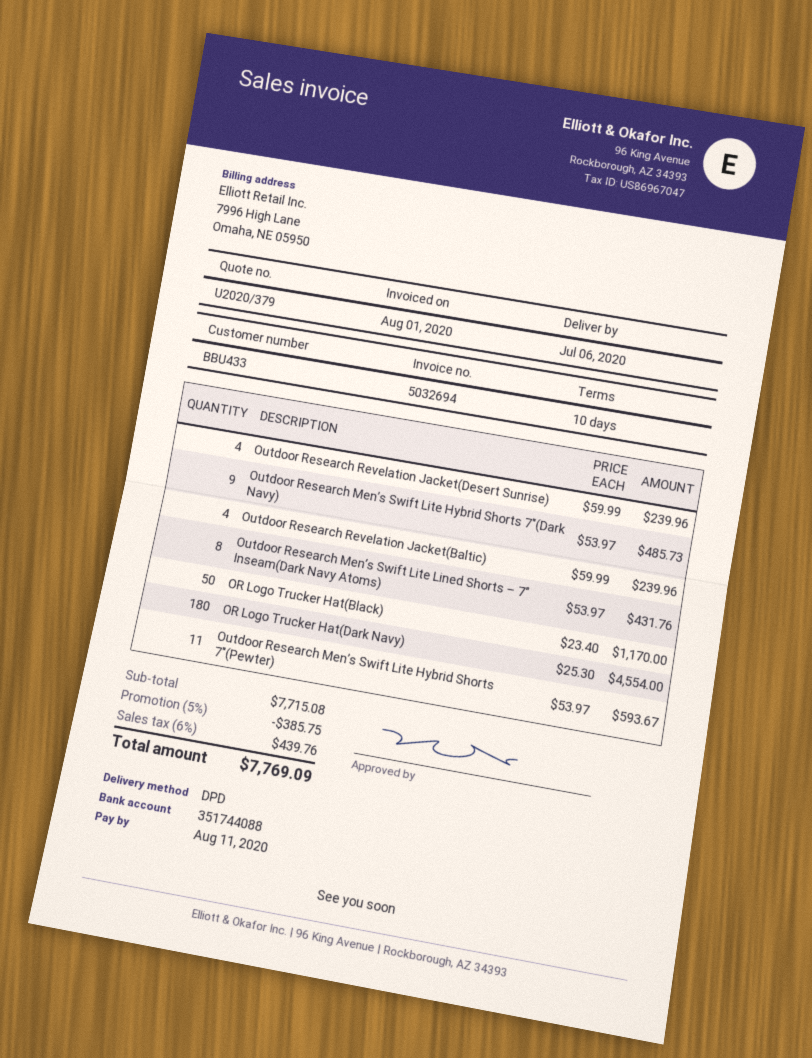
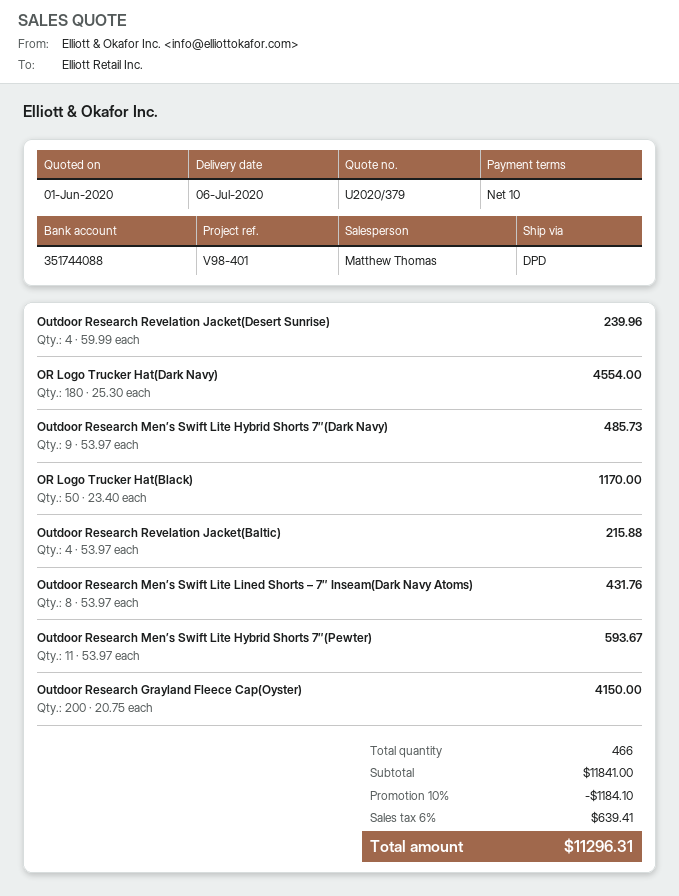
Outdoor Research Revelation Jacket(Baltic): 4 x 59.99 = 239.96 -> 4 x 53.97 = 215.88
Outdoor Research Grayland Fleece Cap(Oyster): none -> 200 x 20.75 = 4150.00
subtotal: 7715.08 -> 11841.00
discount: 5% = 385.75 -> 10% = 1184.10
tax: 6% = 439.76 -> 6% = 639.41
total: 7769.09 -> 11296.31

